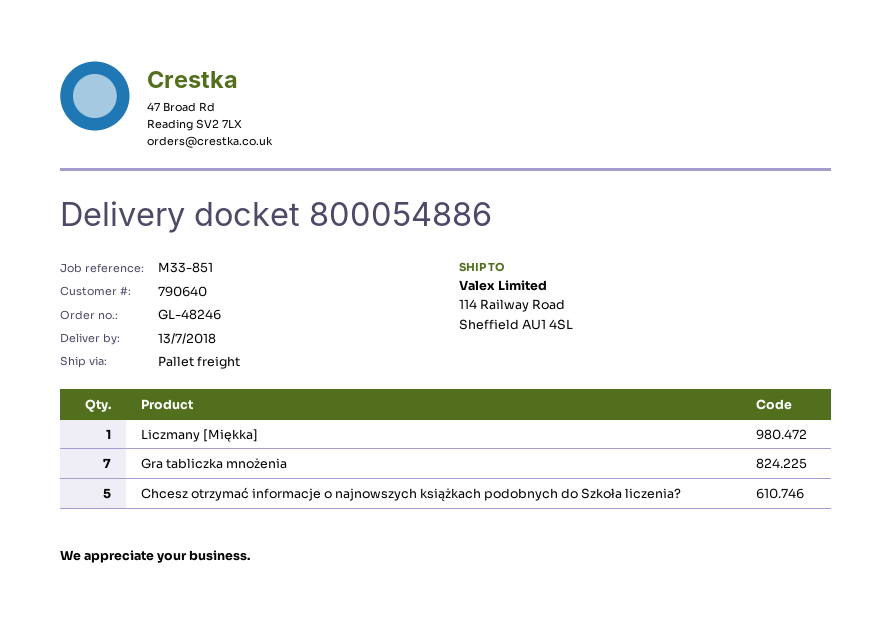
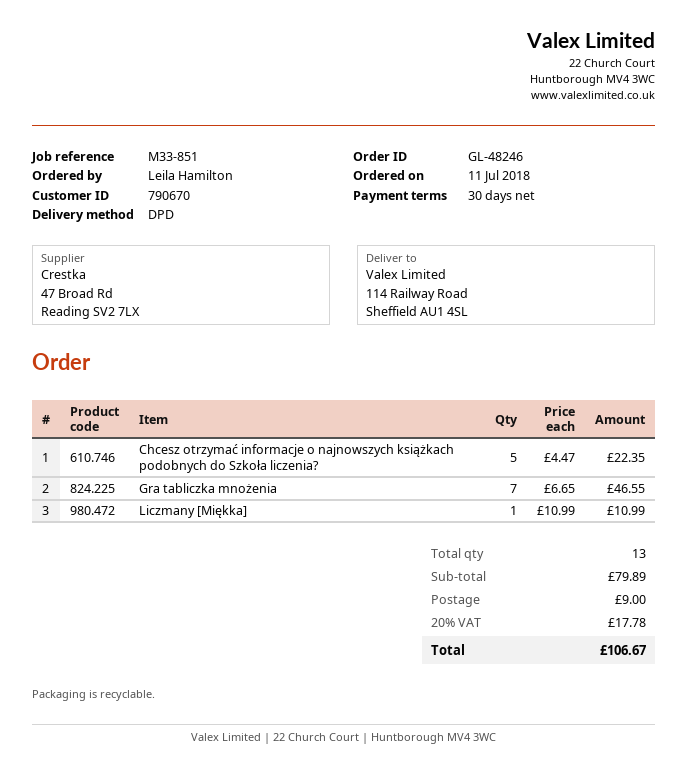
customer number: 790640 -> 790670
shipping method: pallet freight -> DPD

